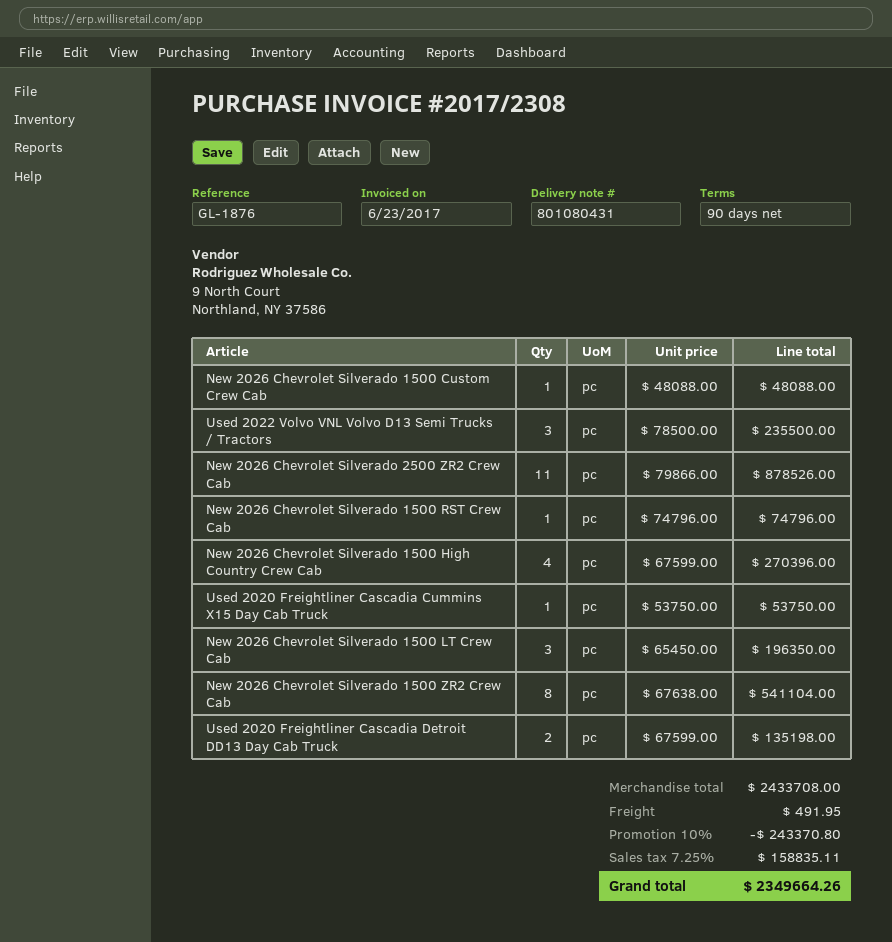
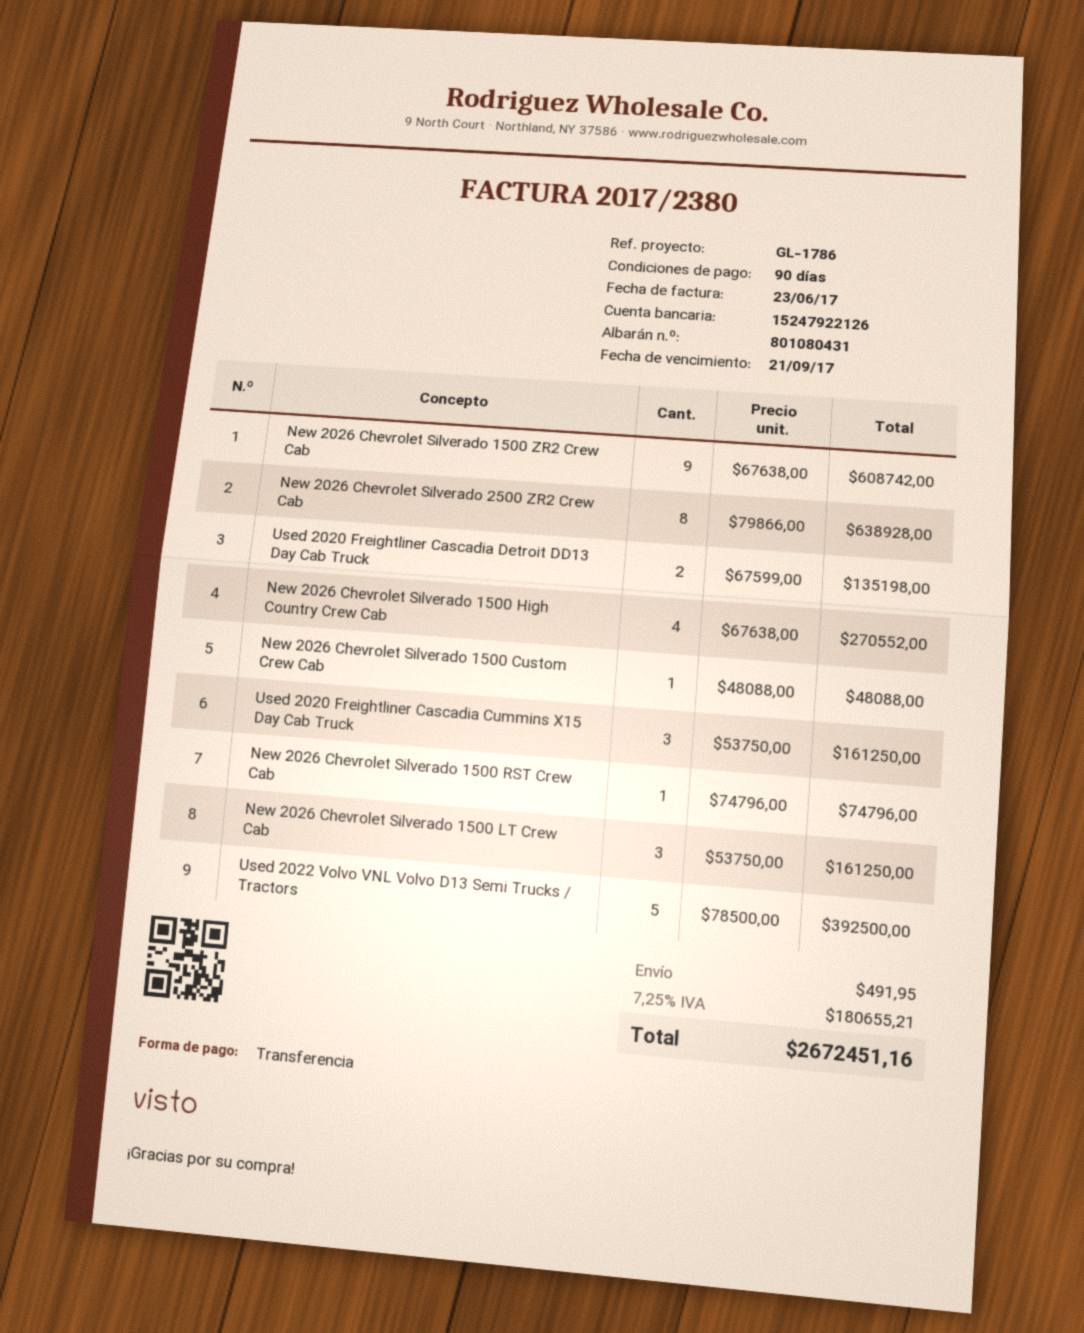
invoice number: 2017/2308 -> 2017/2380
reference: GL-1876 -> GL-1786
Used 2022 Volvo VNL Volvo D13 Semi Trucks / Tractors: 3 x 78500.00 = 235500.00 -> 5 x 78500.00 = 392500.00
New 2026 Chevrolet Silverado 2500 ZR2 Crew Cab: 11 x 79866.00 = 878526.00 -> 8 x 79866.00 = 638928.00
New 2026 Chevrolet Silverado 1500 High Country Crew Cab: 4 x 67599.00 = 270396.00 -> 4 x 67638.00 = 270552.00
Used 2020 Freightliner Cascadia Cummins X15 Day Cab Truck: 1 x 53750.00 = 53750.00 -> 3 x 53750.00 = 161250.00
New 2026 Chevrolet Silverado 1500 LT Crew Cab: 3 x 65450.00 = 196350.00 -> 3 x 53750.00 = 161250.00
New 2026 Chevrolet Silverado 1500 ZR2 Crew Cab: 8 x 67638.00 = 541104.00 -> 9 x 67638.00 = 608742.00
discount: 10% = 243370.80 -> none
tax: 7.25% = 158835.11 -> 7.25% = 180655.21
total: 2349664.26 -> 2672451.16

